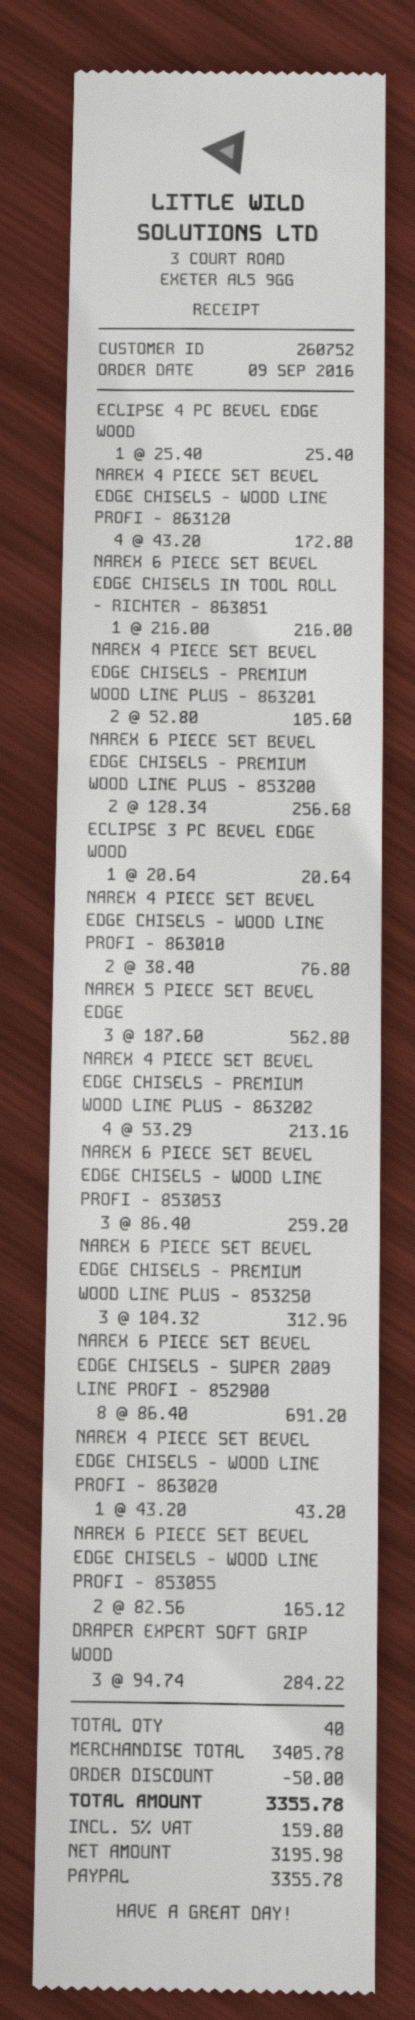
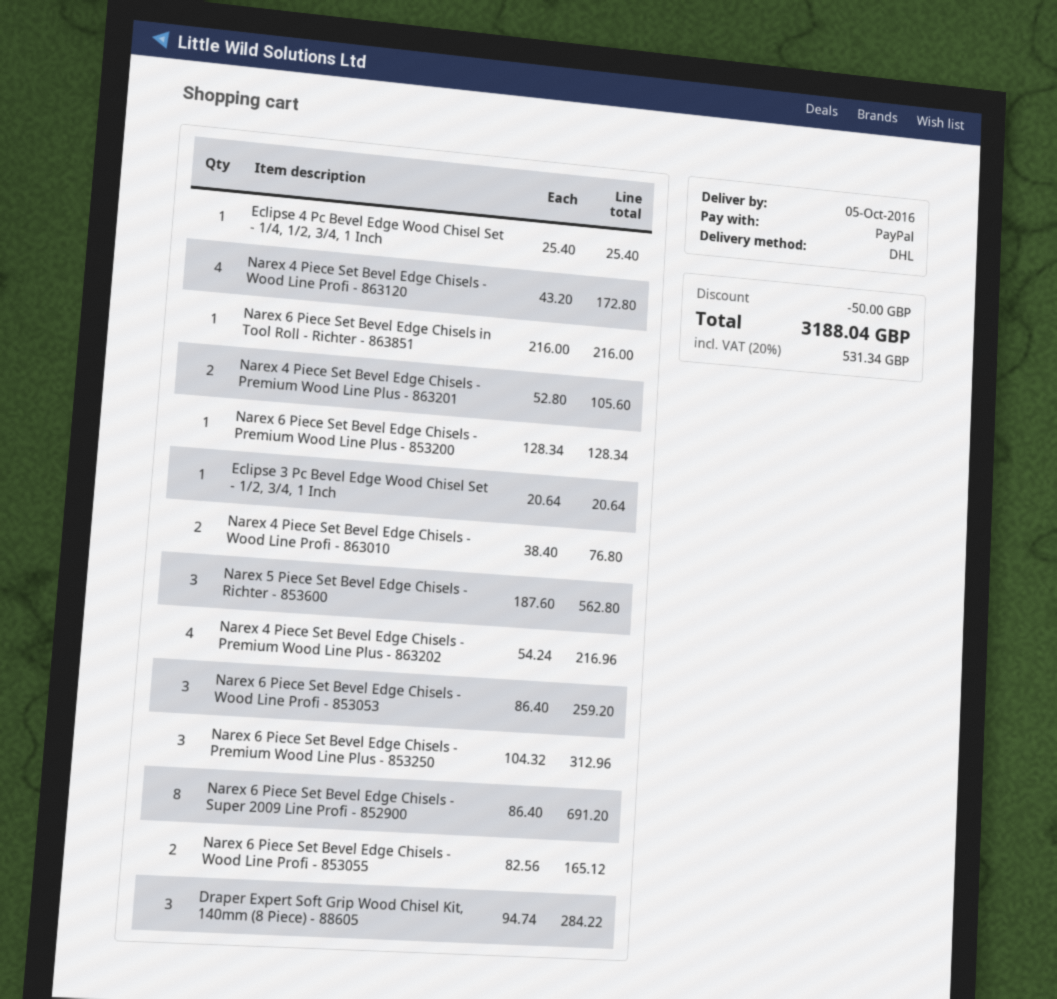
NAREX 6 PIECE SET BEVEL EDGE CHISELS - PREMIUM WOOD LINE PLUS - 853200: 2 x 128.34 = 256.68 -> 1 x 128.34 = 128.34
NAREX 4 PIECE SET BEVEL EDGE CHISELS - PREMIUM WOOD LINE PLUS - 863202: 4 x 53.29 = 213.16 -> 4 x 54.24 = 216.96
NAREX 4 PIECE SET BEVEL EDGE CHISELS - WOOD LINE PROFI - 863020: 1 x 43.20 = 43.20 -> none
tax: 5% = 159.80 -> 20% = 531.34
total: 3355.78 -> 3188.04

